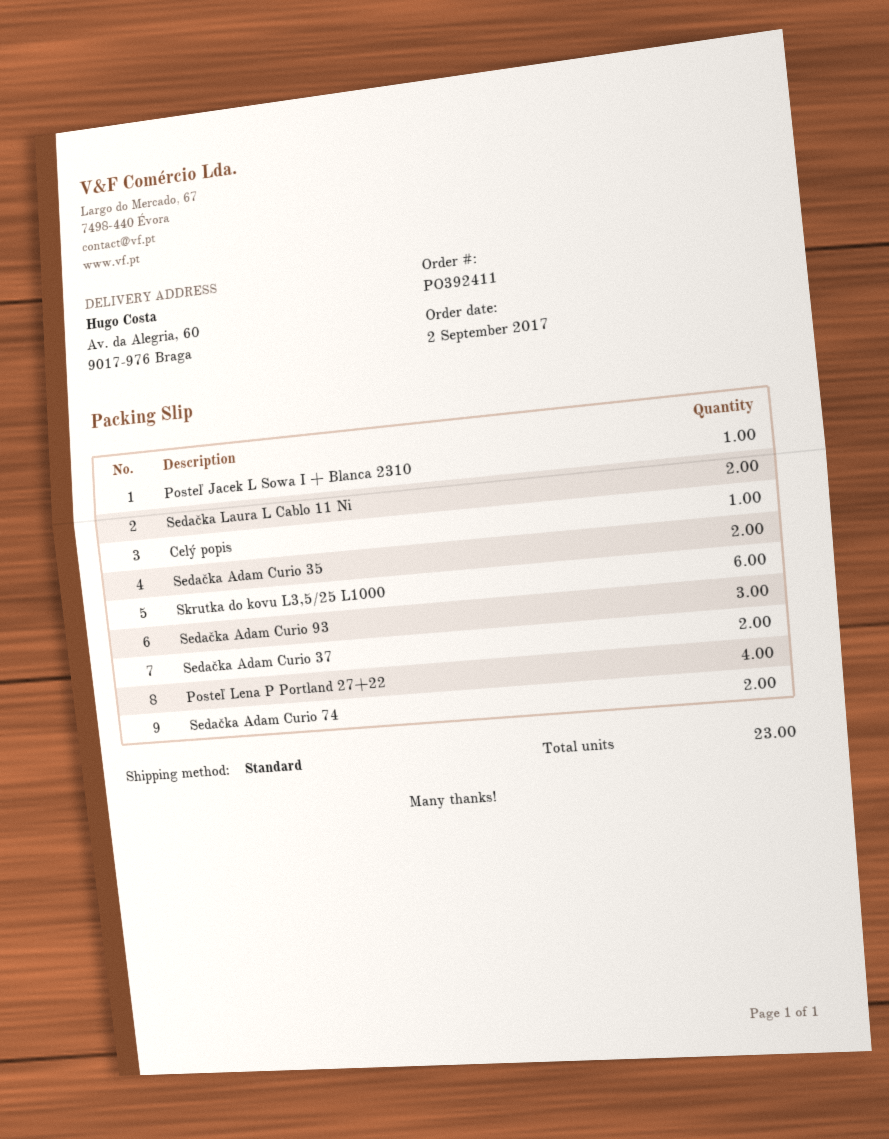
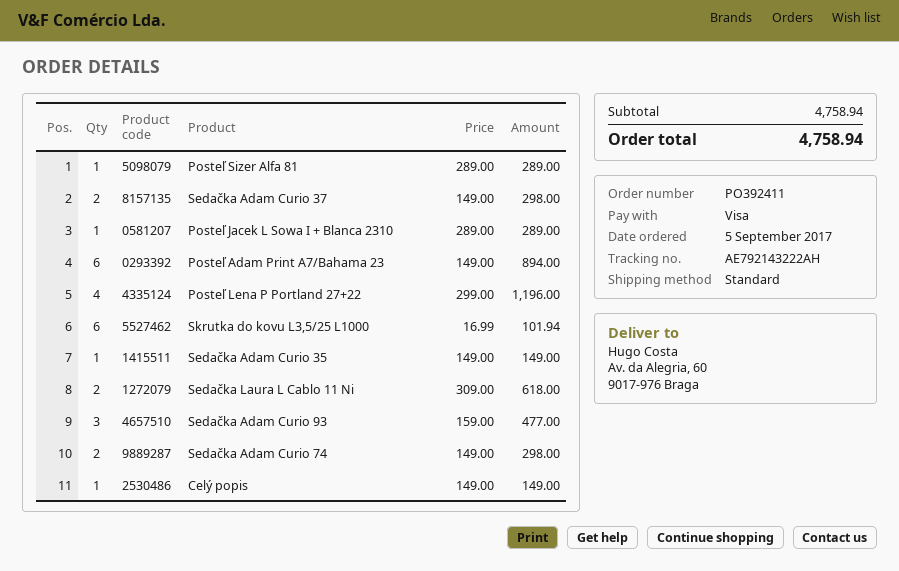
order date: 2017-09-02 -> 2017-09-05
Sedačka Adam Curio 35: 2 -> 1
Posteľ Sizer Alfa 81: none -> 1
Posteľ Adam Print A7/Bahama 23: none -> 6

